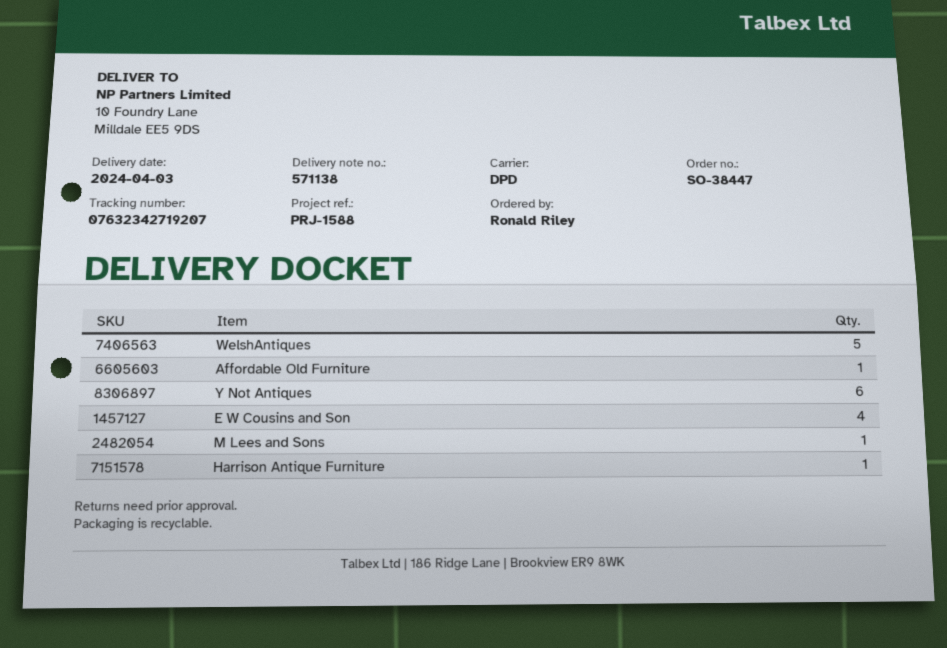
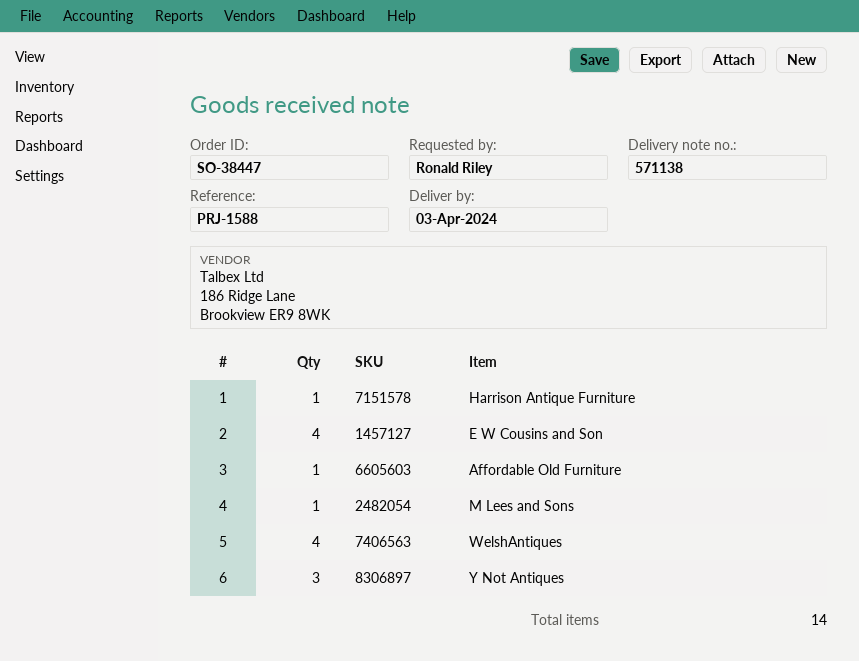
WelshAntiques: 5 -> 4
Y Not Antiques: 6 -> 3

